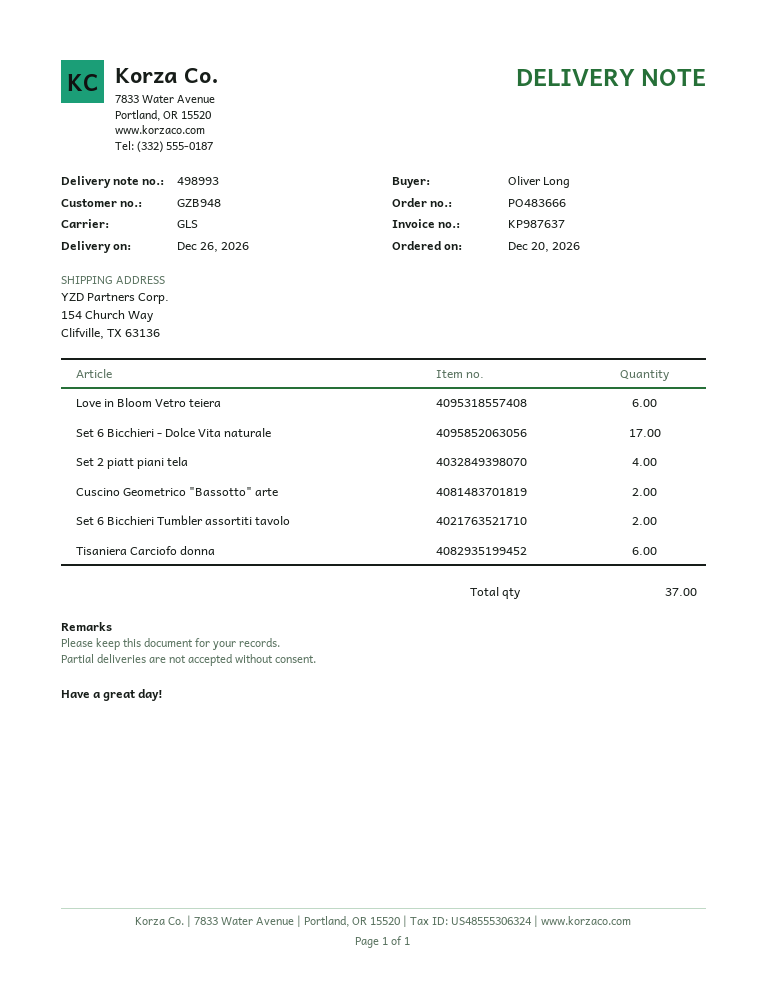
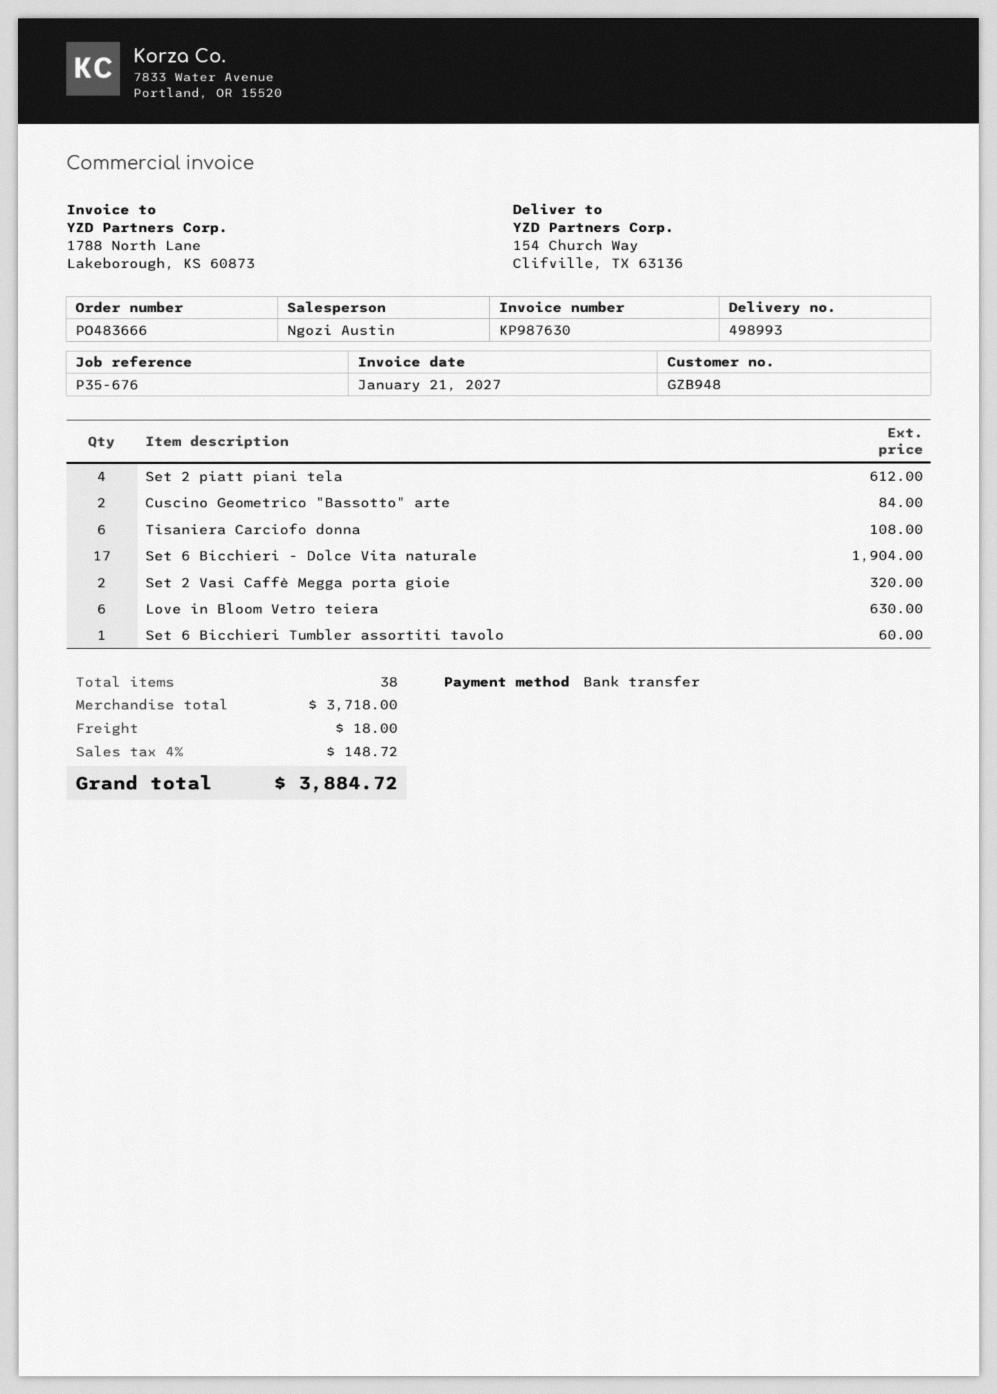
invoice number: KP987637 -> KP987630
Set 6 Bicchieri Tumbler assortiti tavolo: 2 -> 1
Set 2 Vasi Caffè Megga porta gioie: none -> 2
total quantity: 37 -> 38

